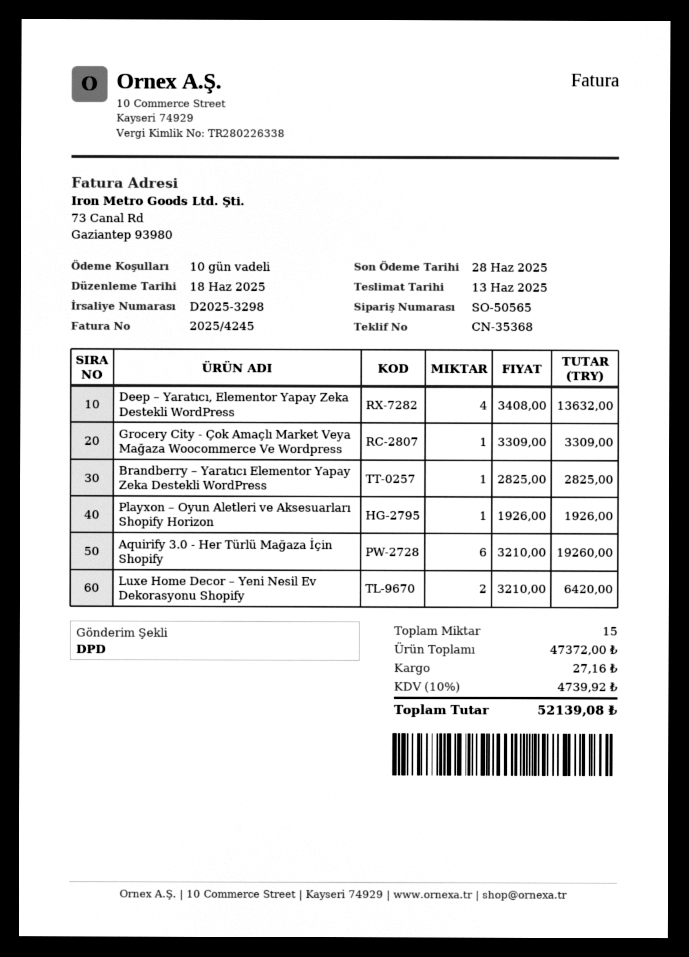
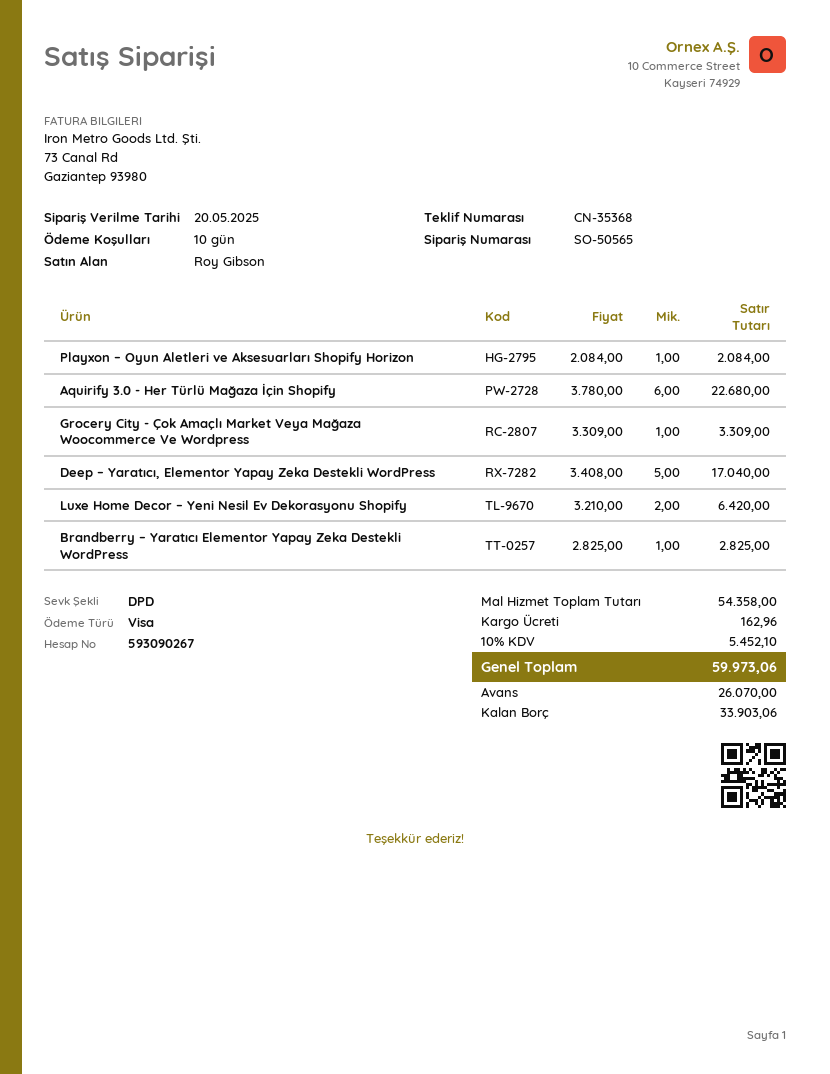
Deep – Yaratıcı, Elementor Yapay Zeka Destekli WordPress: 4 x 3408.00 = 13632.00 -> 5 x 3408.00 = 17040.00
Playxon – Oyun Aletleri ve Aksesuarları Shopify Horizon: 1 x 1926.00 = 1926.00 -> 1 x 2084.00 = 2084.00
Aquirify 3.0 - Her Türlü Mağaza İçin Shopify: 6 x 3210.00 = 19260.00 -> 6 x 3780.00 = 22680.00
subtotal: 47372.00 -> 54358.00
shipping: 27.16 -> 162.96
tax: 10% = 4739.92 -> 10% = 5452.10
total: 52139.08 -> 59973.06

